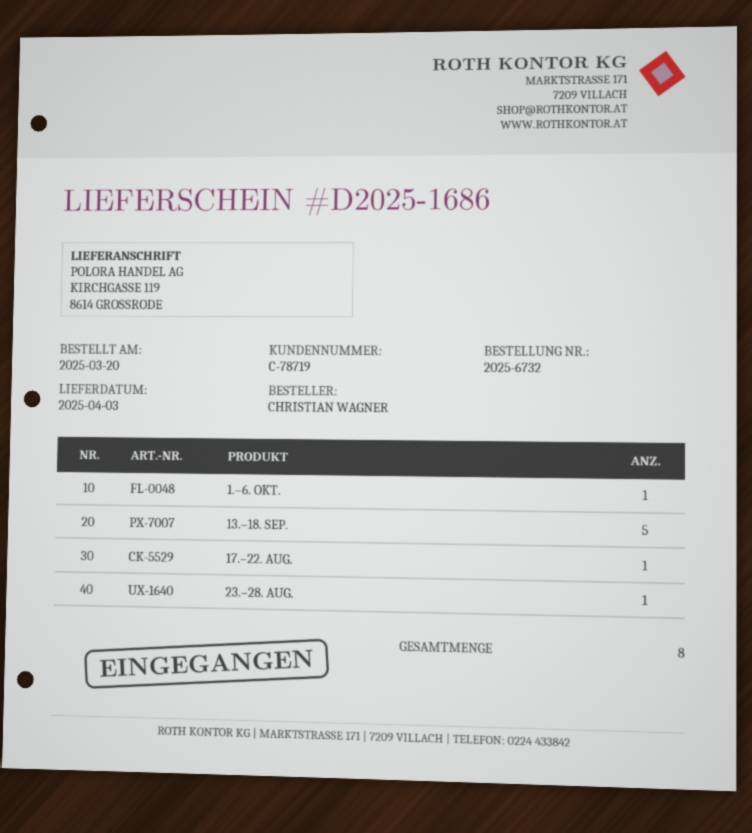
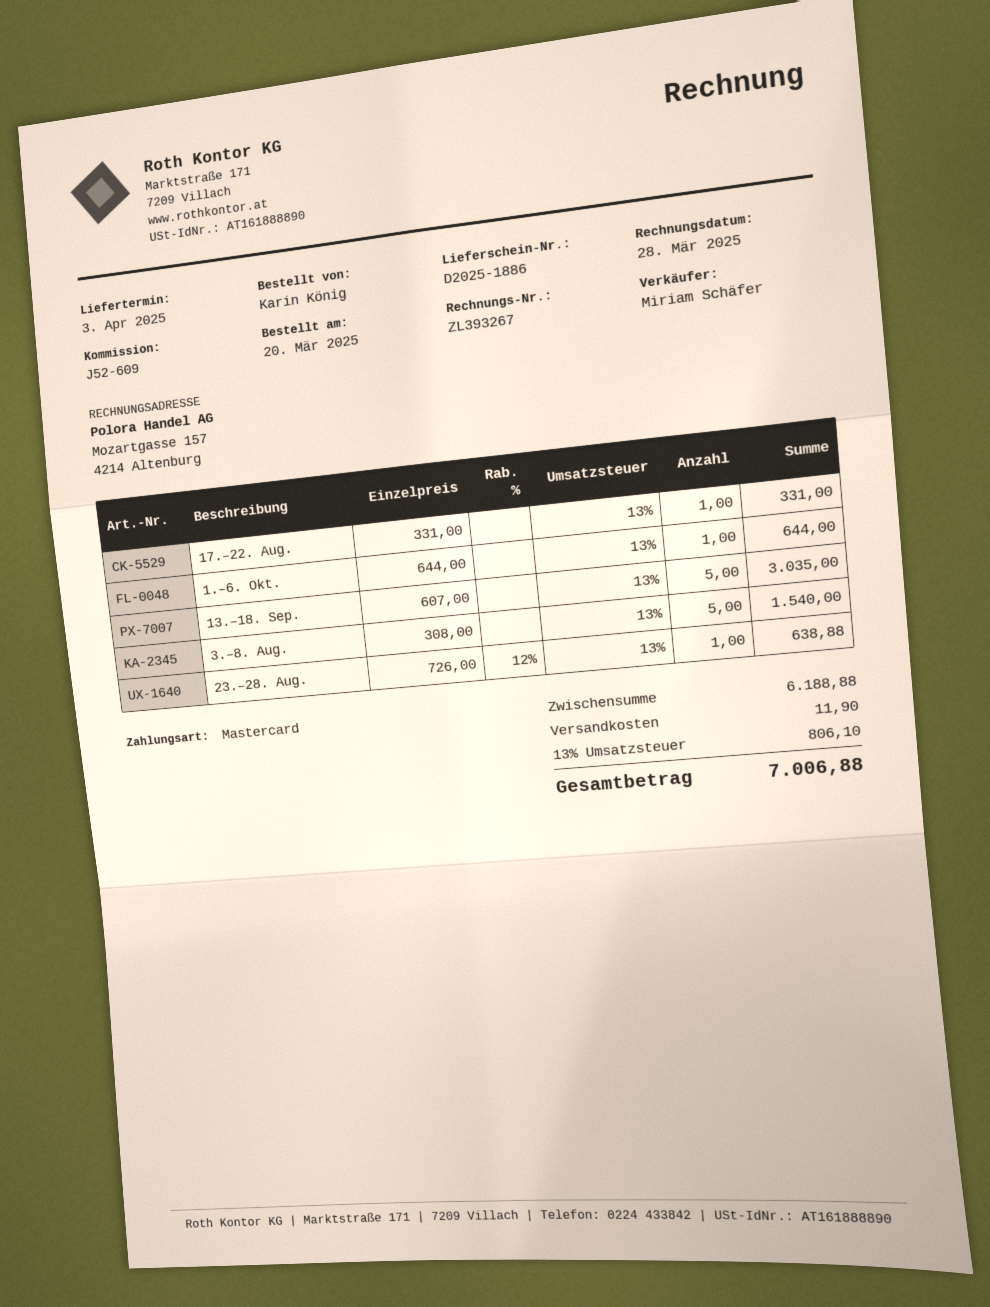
delivery note number: D2025-1686 -> D2025-1886
ordered by: CHRISTIAN WAGNER -> Karin König
3.–8. Aug.: none -> 5

